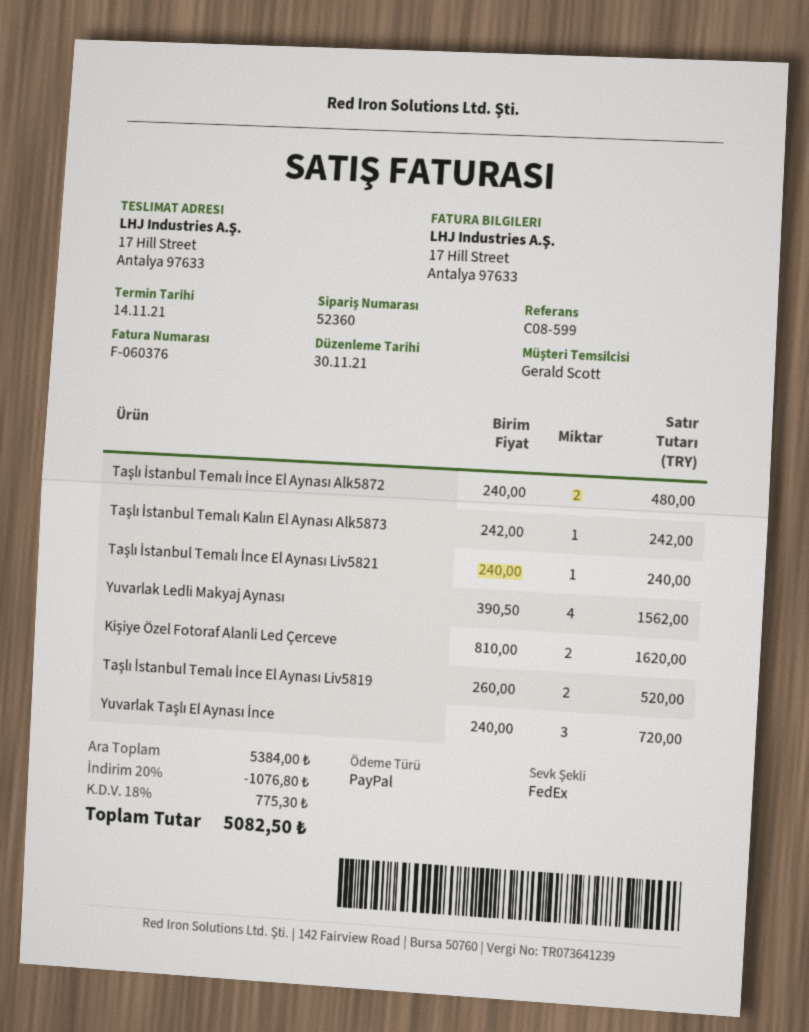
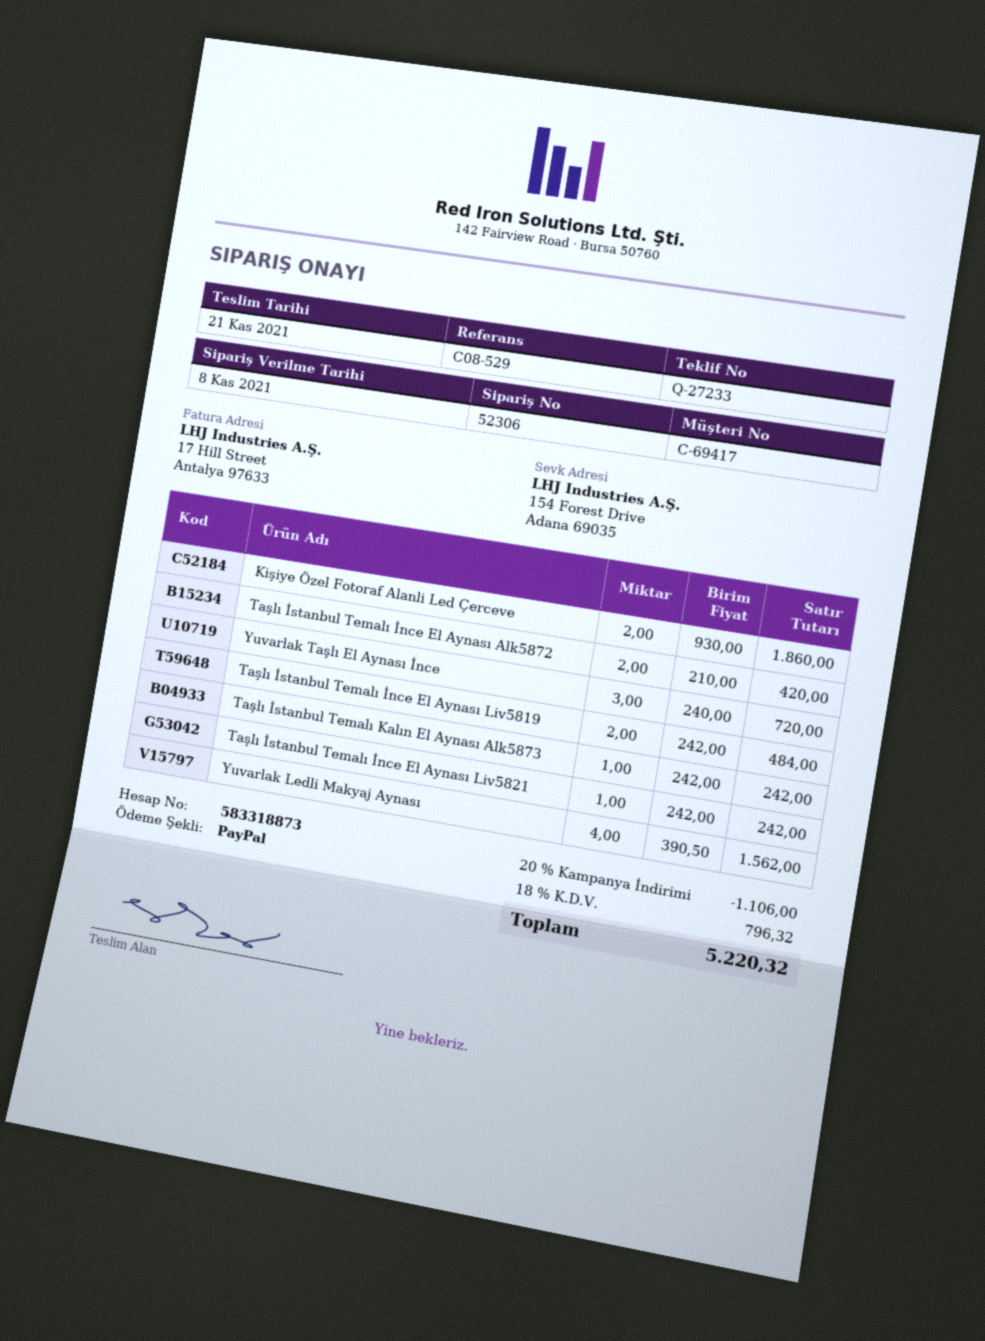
order number: 52360 -> 52306
delivery date: 2021-11-14 -> 2021-11-21
reference: C08-599 -> C08-529
ship to: 17 Hill Street, Antalya 97633 -> 154 Forest Drive, Adana 69035
Taşlı İstanbul Temalı İnce El Aynası Alk5872: 2 x 240.00 = 480.00 -> 2 x 210.00 = 420.00
Taşlı İstanbul Temalı İnce El Aynası Liv5821: 1 x 240.00 = 240.00 -> 1 x 242.00 = 242.00
Kişiye Özel Fotoraf Alanli Led Çerceve: 2 x 810.00 = 1620.00 -> 2 x 930.00 = 1860.00
Taşlı İstanbul Temalı İnce El Aynası Liv5819: 2 x 260.00 = 520.00 -> 2 x 242.00 = 484.00
discount: 20% = 1076.80 -> 20% = 1106.00
tax: 18% = 775.30 -> 18% = 796.32
total: 5082.50 -> 5220.32

